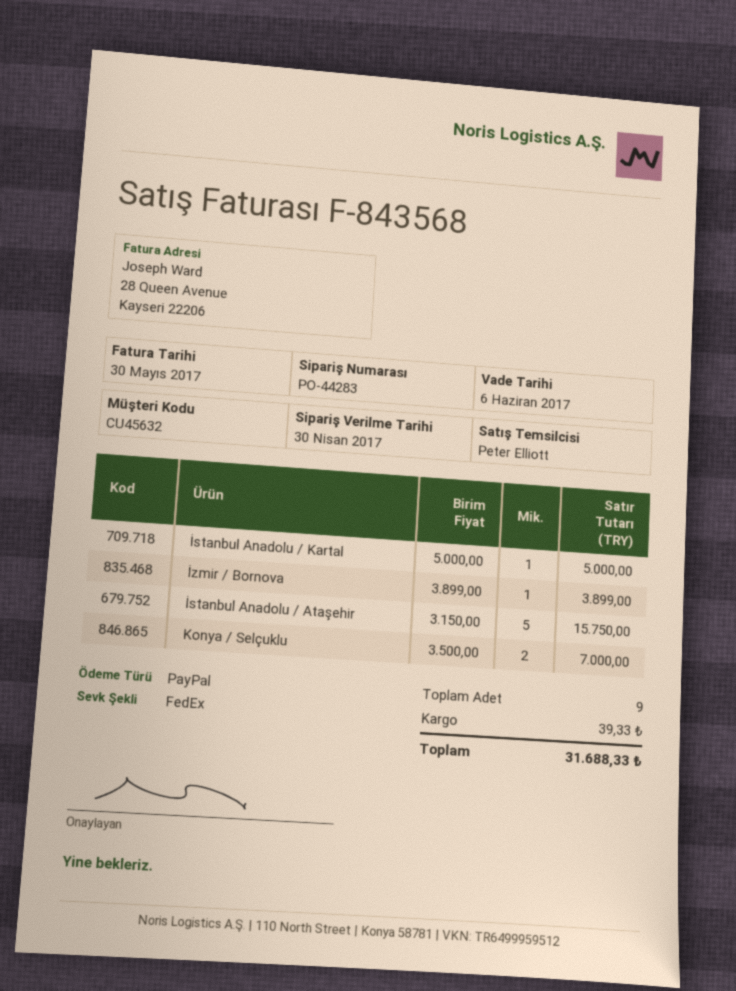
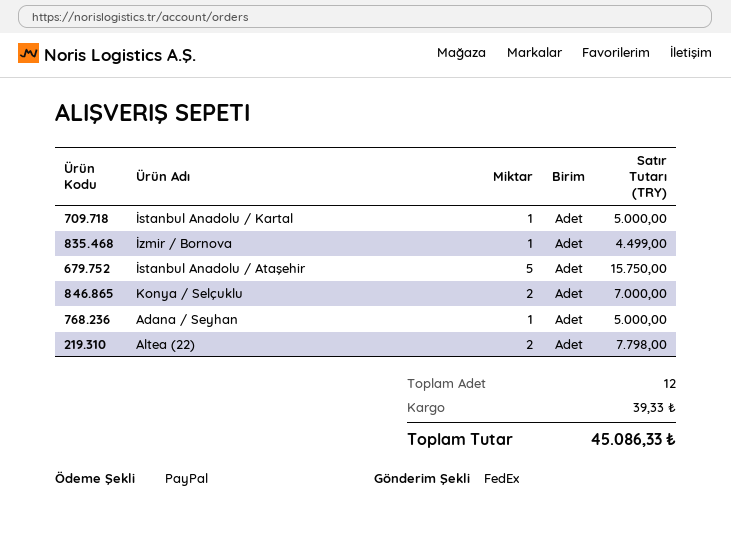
İzmir / Bornova: 1 for 3899.00 -> 1 for 4499.00
Adana / Seyhan: none -> 1 for 5000.00
Altea (22): none -> 2 for 7798.00
total quantity: 9 -> 12
total: 31688.33 -> 45086.33

